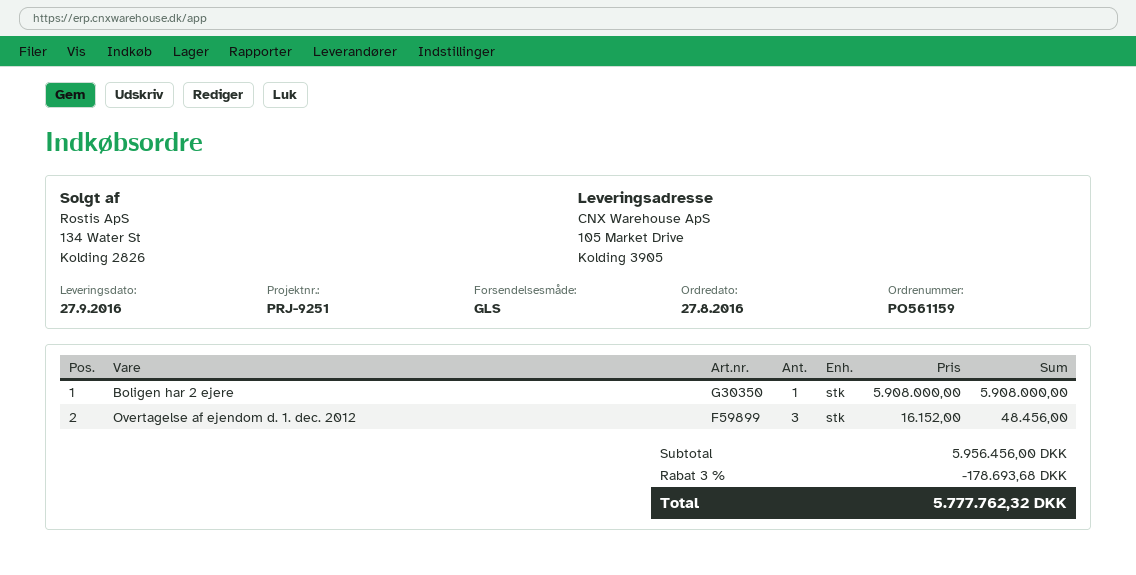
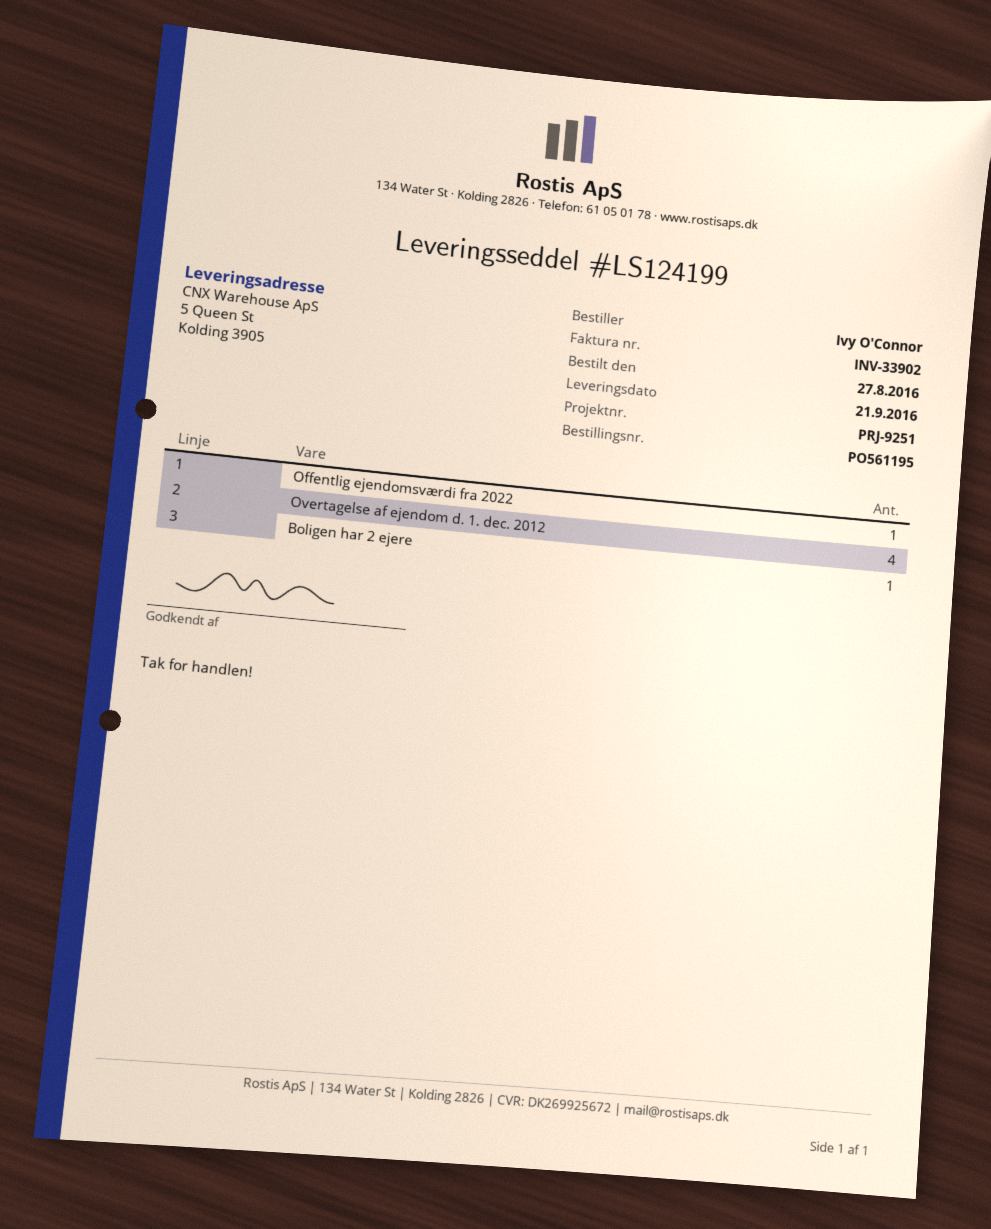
order number: PO561159 -> PO561195
delivery date: 2016-09-27 -> 2016-09-21
ship to: 105 Market Drive, Kolding 3905 -> 5 Queen St, Kolding 3905
Overtagelse af ejendom d. 1. dec. 2012: 3 -> 4
Offentlig ejendomsværdi fra 2022: none -> 1

